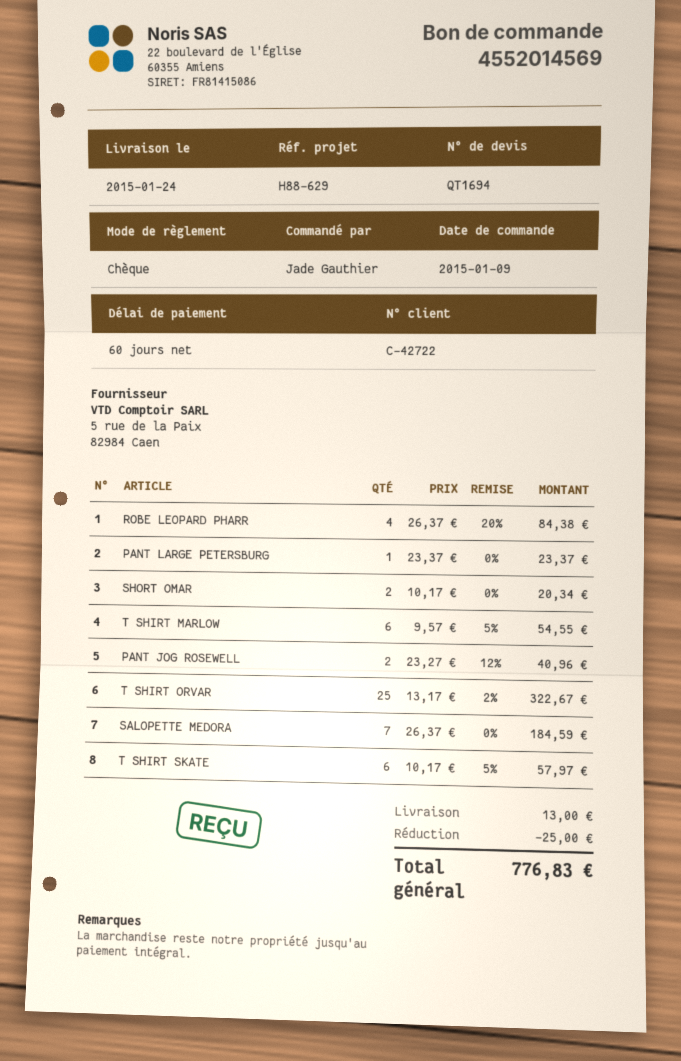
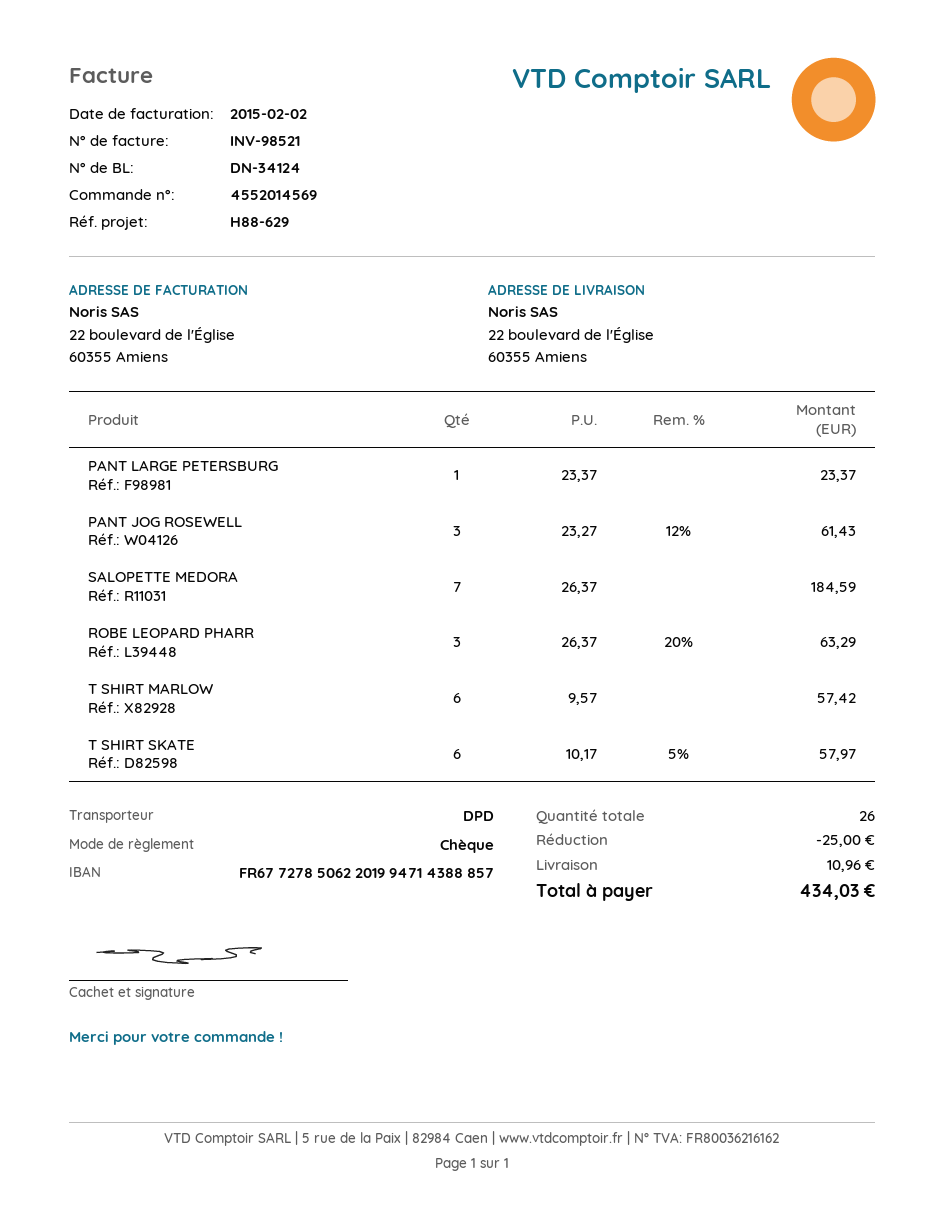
ROBE LEOPARD PHARR: 4 x 26.37 - 20% = 84.38 -> 3 x 26.37 - 20% = 63.29
SHORT OMAR: 2 x 10.17 = 20.34 -> none
T SHIRT MARLOW: 6 x 9.57 - 5% = 54.55 -> 6 x 9.57 = 57.42
PANT JOG ROSEWELL: 2 x 23.27 - 12% = 40.96 -> 3 x 23.27 - 12% = 61.43
T SHIRT ORVAR: 25 x 13.17 - 2% = 322.67 -> none
shipping: 13.00 -> 10.96
total: 776.83 -> 434.03

